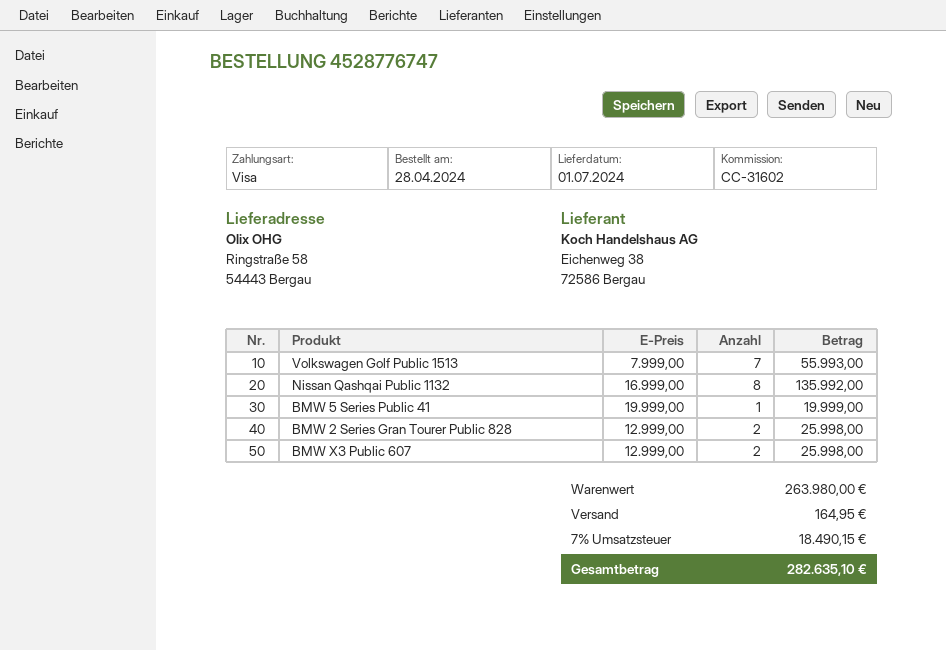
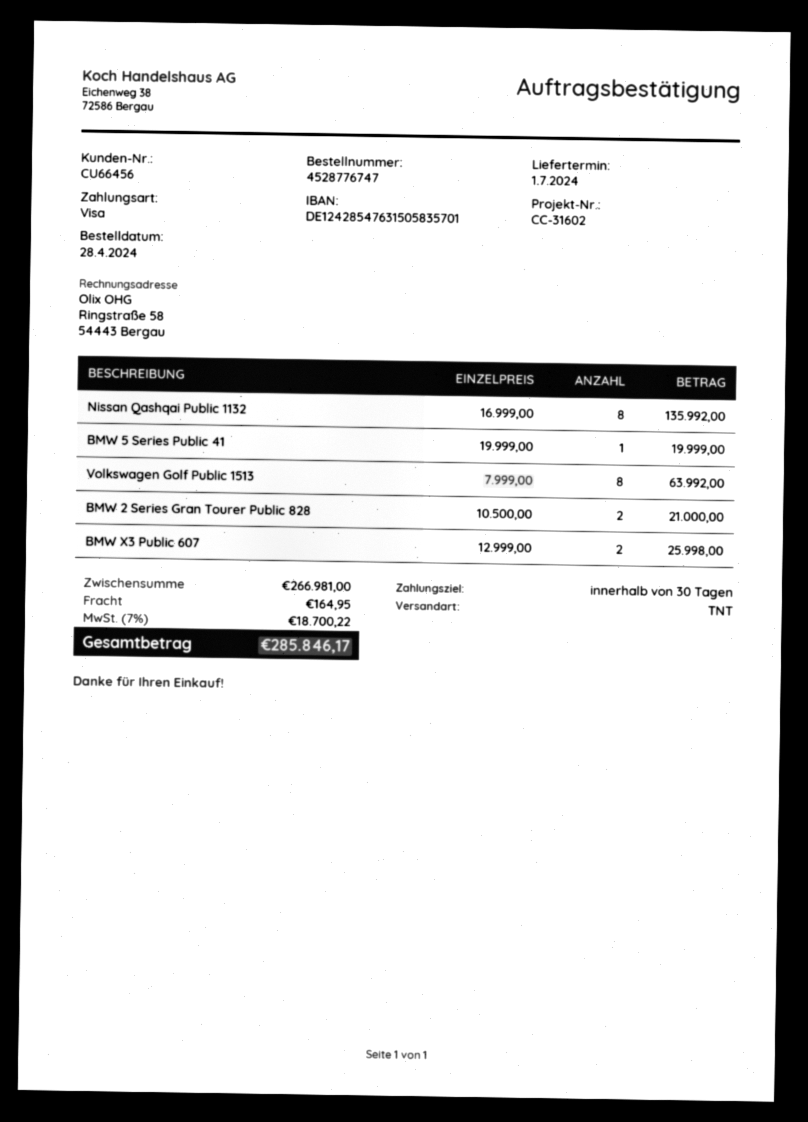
Volkswagen Golf Public 1513: 7 x 7999.00 = 55993.00 -> 8 x 7999.00 = 63992.00
BMW 2 Series Gran Tourer Public 828: 2 x 12999.00 = 25998.00 -> 2 x 10500.00 = 21000.00
subtotal: 263980.00 -> 266981.00
tax: 7% = 18490.15 -> 7% = 18700.22
total: 282635.10 -> 285846.17

